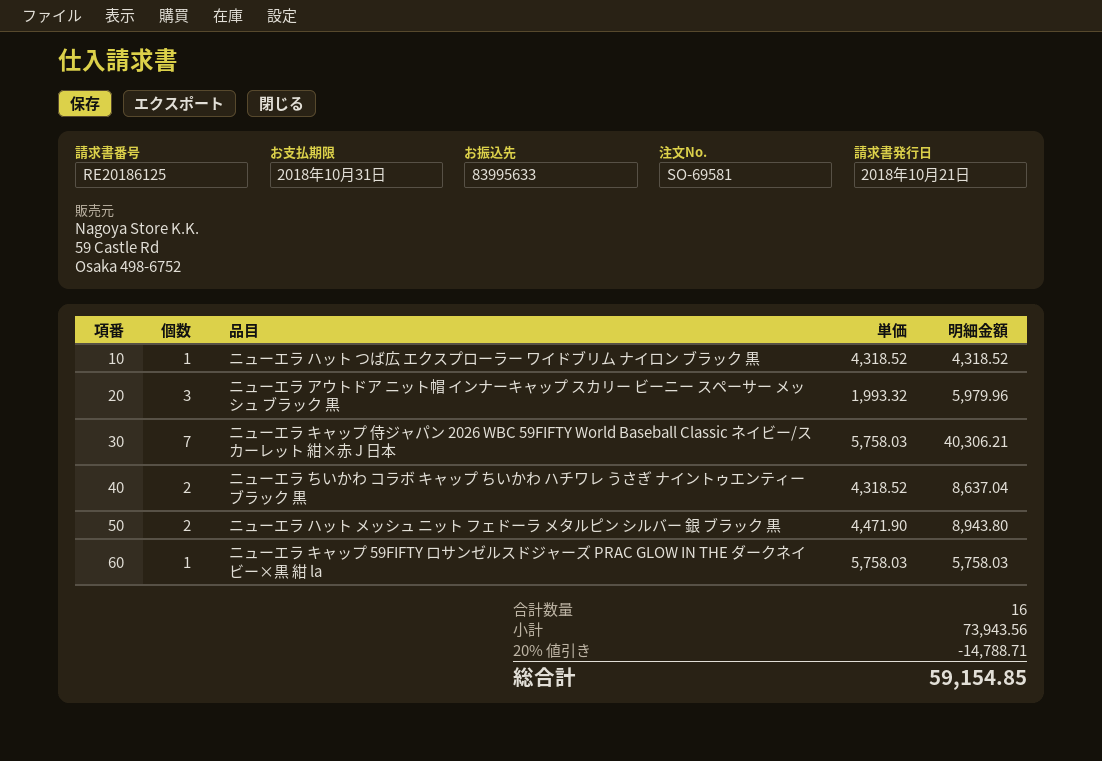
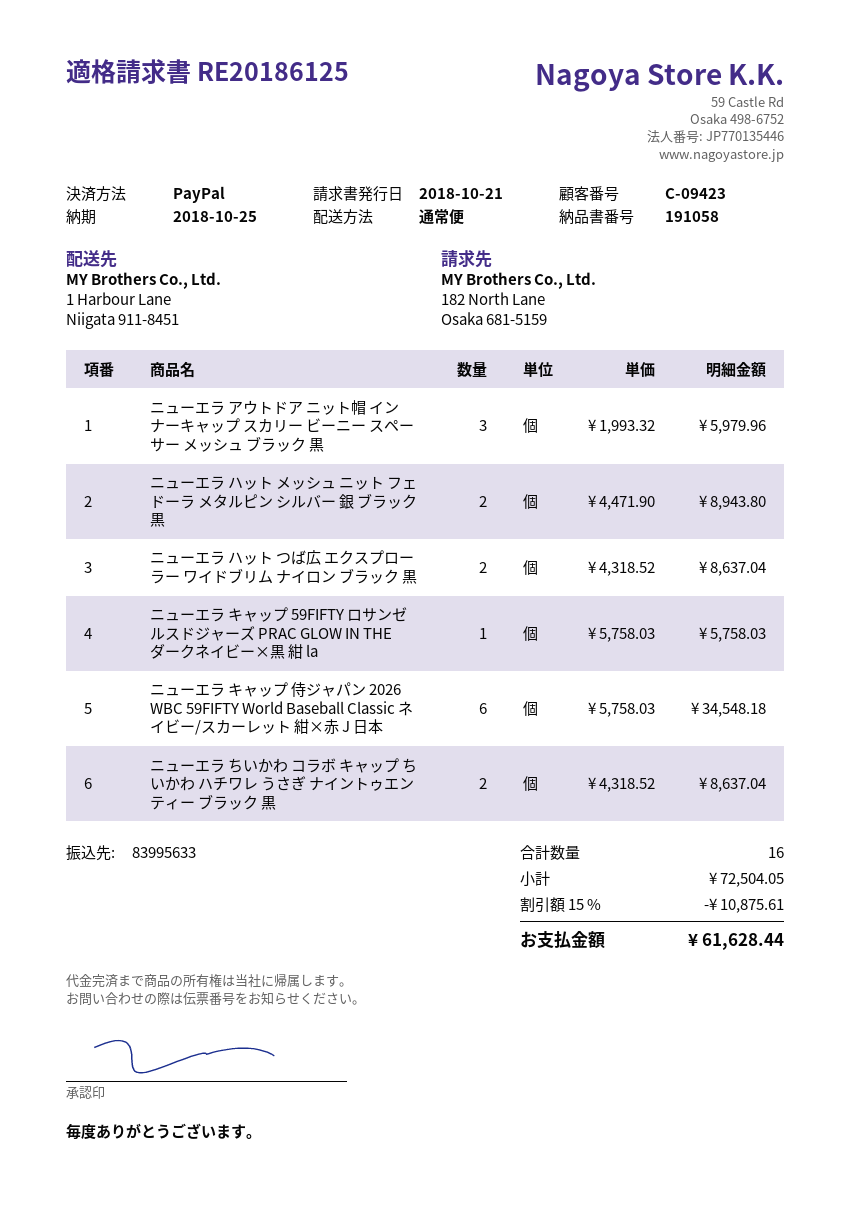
ニューエラ ハット つば広 エクスプローラー ワイドブリム ナイロン ブラック 黒: 1 x 4318.52 = 4318.52 -> 2 x 4318.52 = 8637.04
ニューエラ キャップ 侍ジャパン 2026 WBC 59FIFTY World Baseball Classic ネイビー/スカーレット 紺×赤 J 日本: 7 x 5758.03 = 40306.21 -> 6 x 5758.03 = 34548.18
subtotal: 73943.56 -> 72504.05
discount: 20% = 14788.71 -> 15% = 10875.61
total: 59154.85 -> 61628.44

